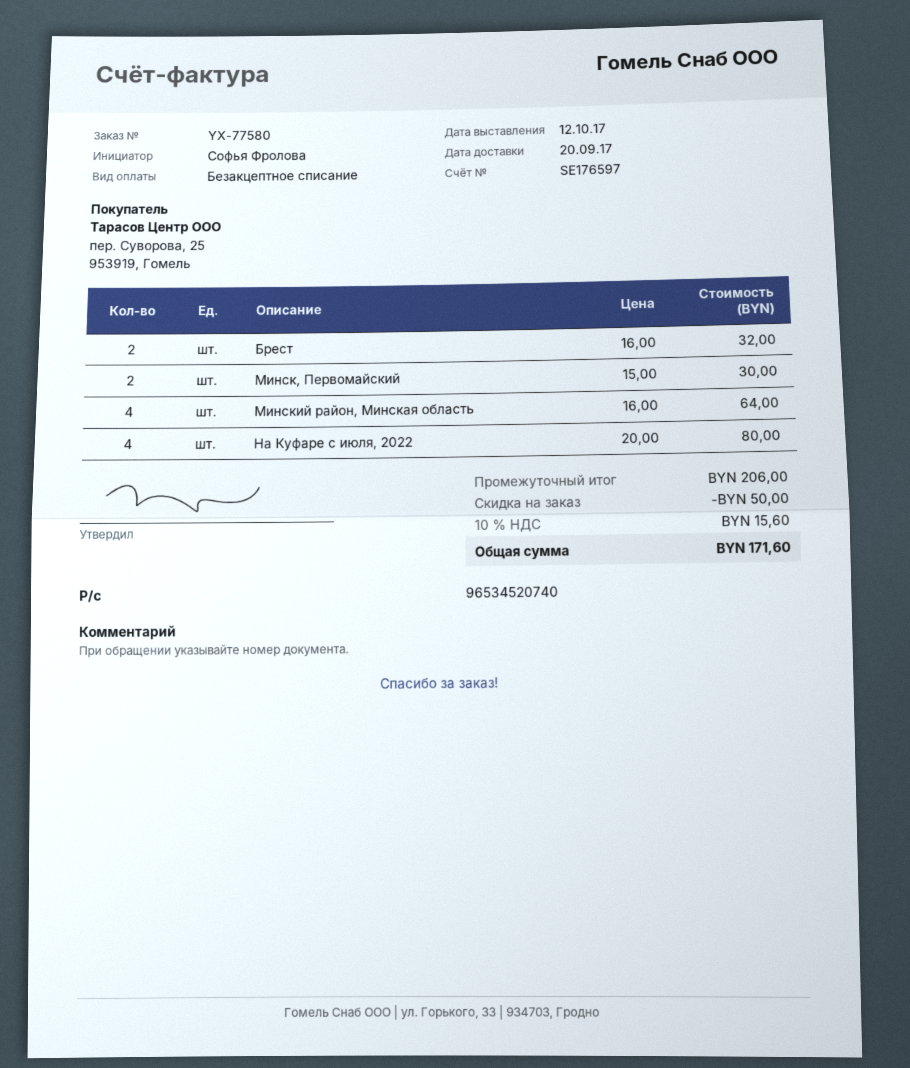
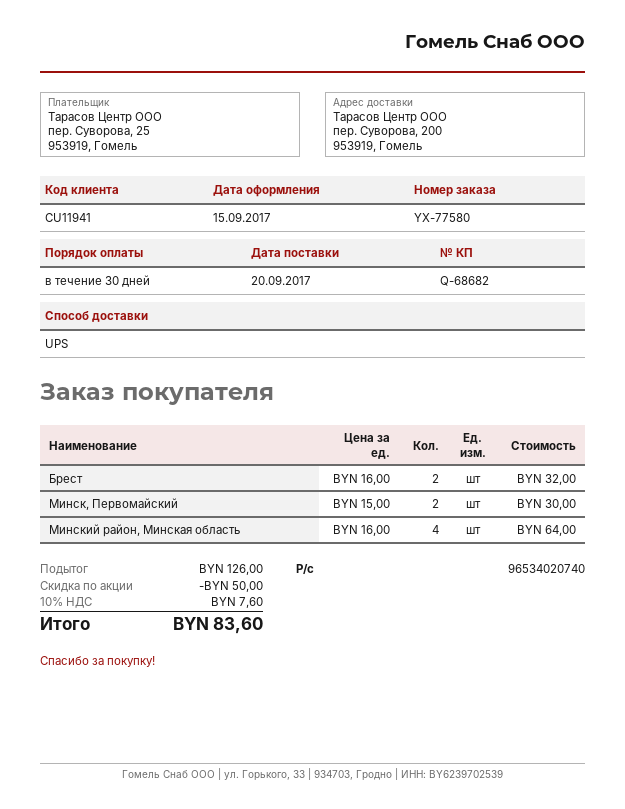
bank account: 96534520740 -> 96534020740
На Куфаре с июля, 2022: 4 x 20.00 = 80.00 -> none
subtotal: 206.00 -> 126.00
tax: 10% = 15.60 -> 10% = 7.60
total: 171.60 -> 83.60

